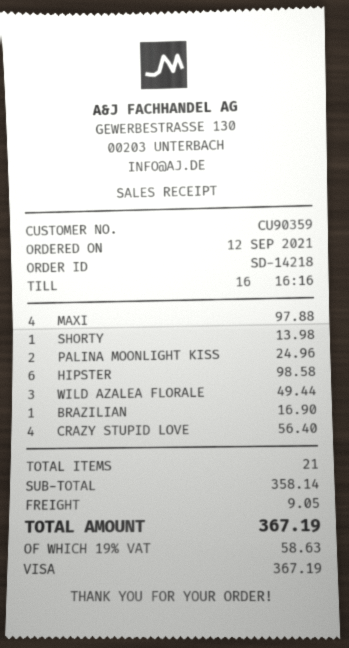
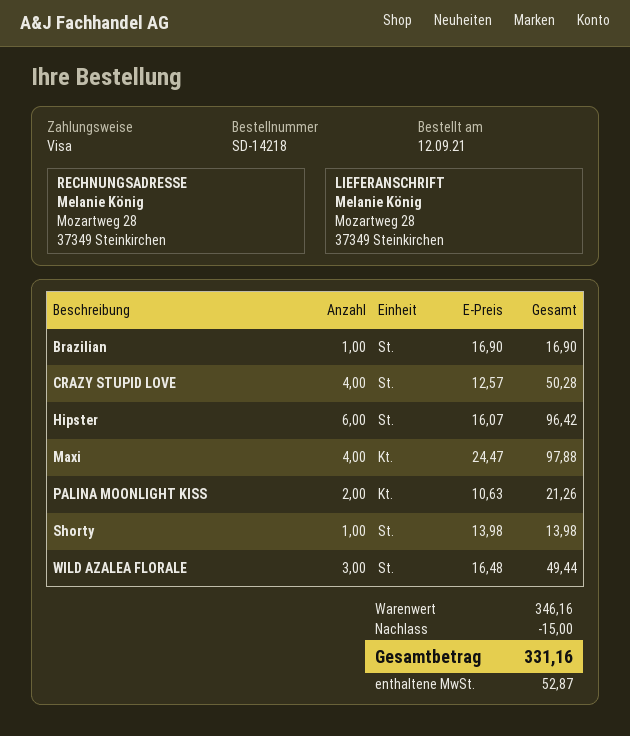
PALINA MOONLIGHT KISS: 2 for 24.96 -> 2 for 21.26
HIPSTER: 6 for 98.58 -> 6 for 96.42
CRAZY STUPID LOVE: 4 for 56.40 -> 4 for 50.28
subtotal: 358.14 -> 346.16
discount: none -> 15.00
shipping: 9.05 -> none
tax: 58.63 -> 52.87
total: 367.19 -> 331.16

